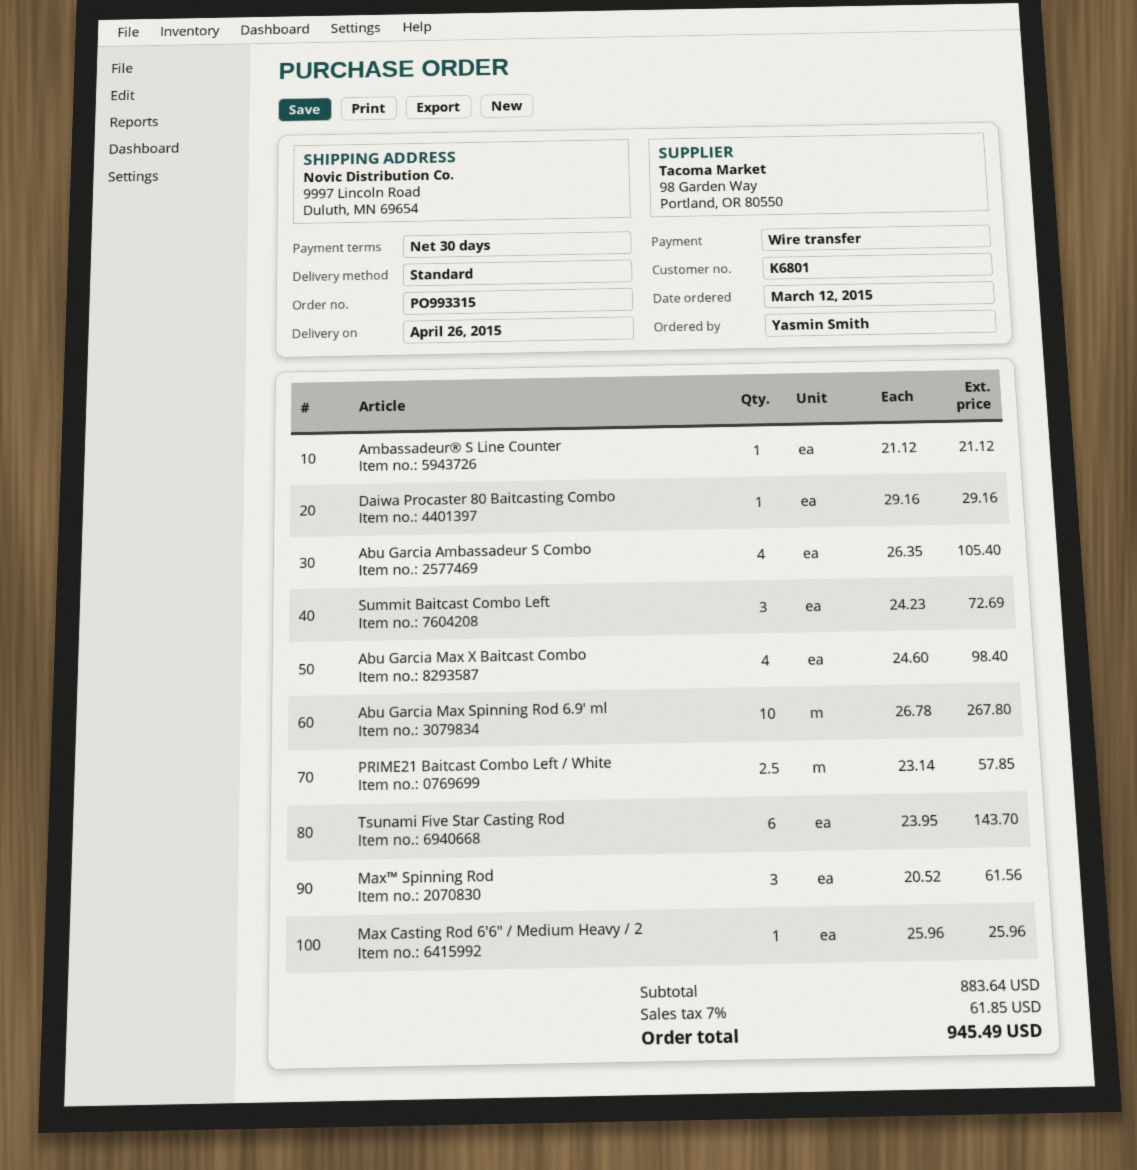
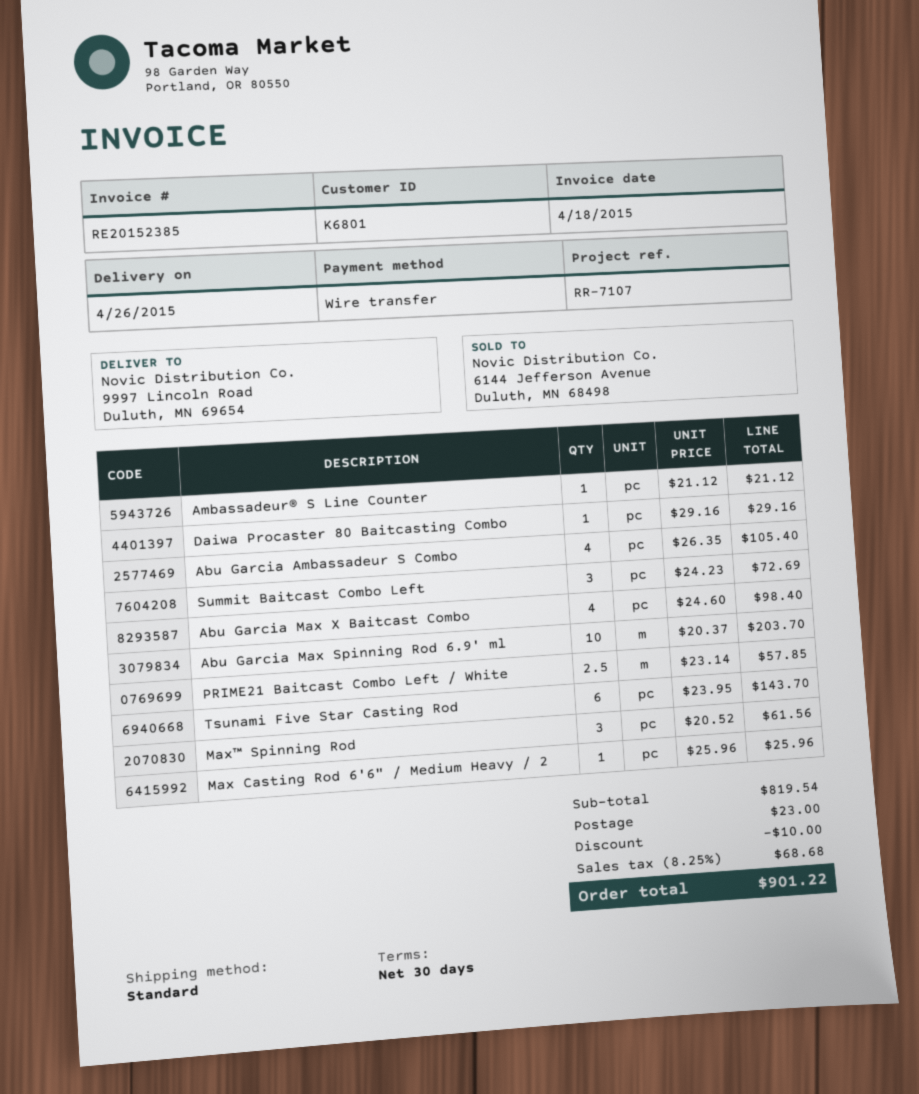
Abu Garcia Max Spinning Rod 6.9' ml: 10 x 26.78 = 267.80 -> 10 x 20.37 = 203.70
subtotal: 883.64 -> 819.54
discount: none -> 10.00
shipping: none -> 23.00
tax: 7% = 61.85 -> 8.25% = 68.68
total: 945.49 -> 901.22

